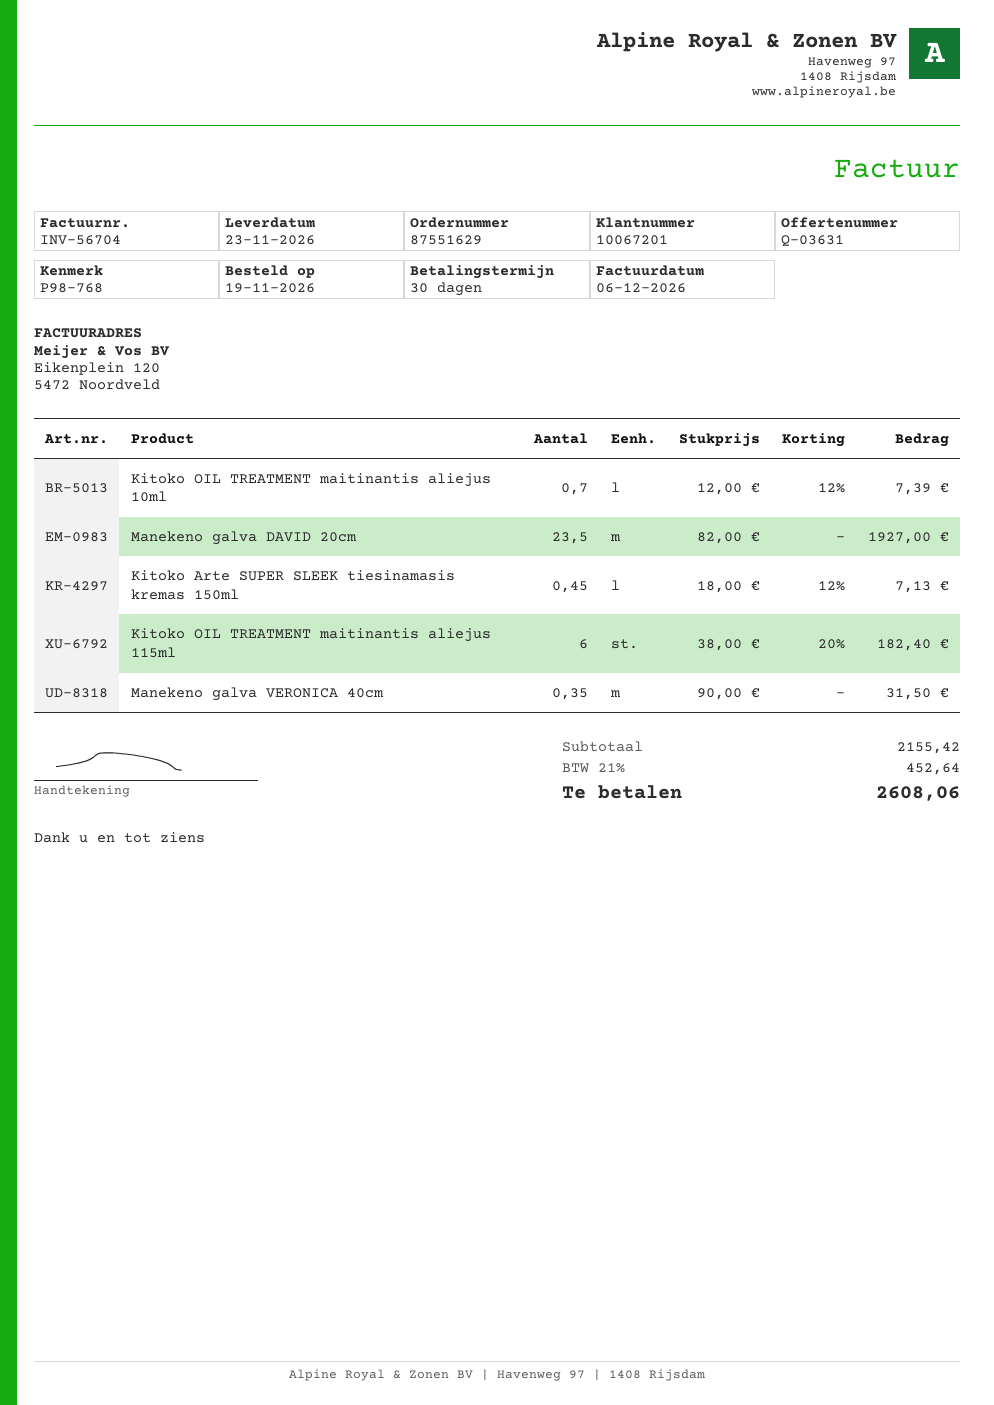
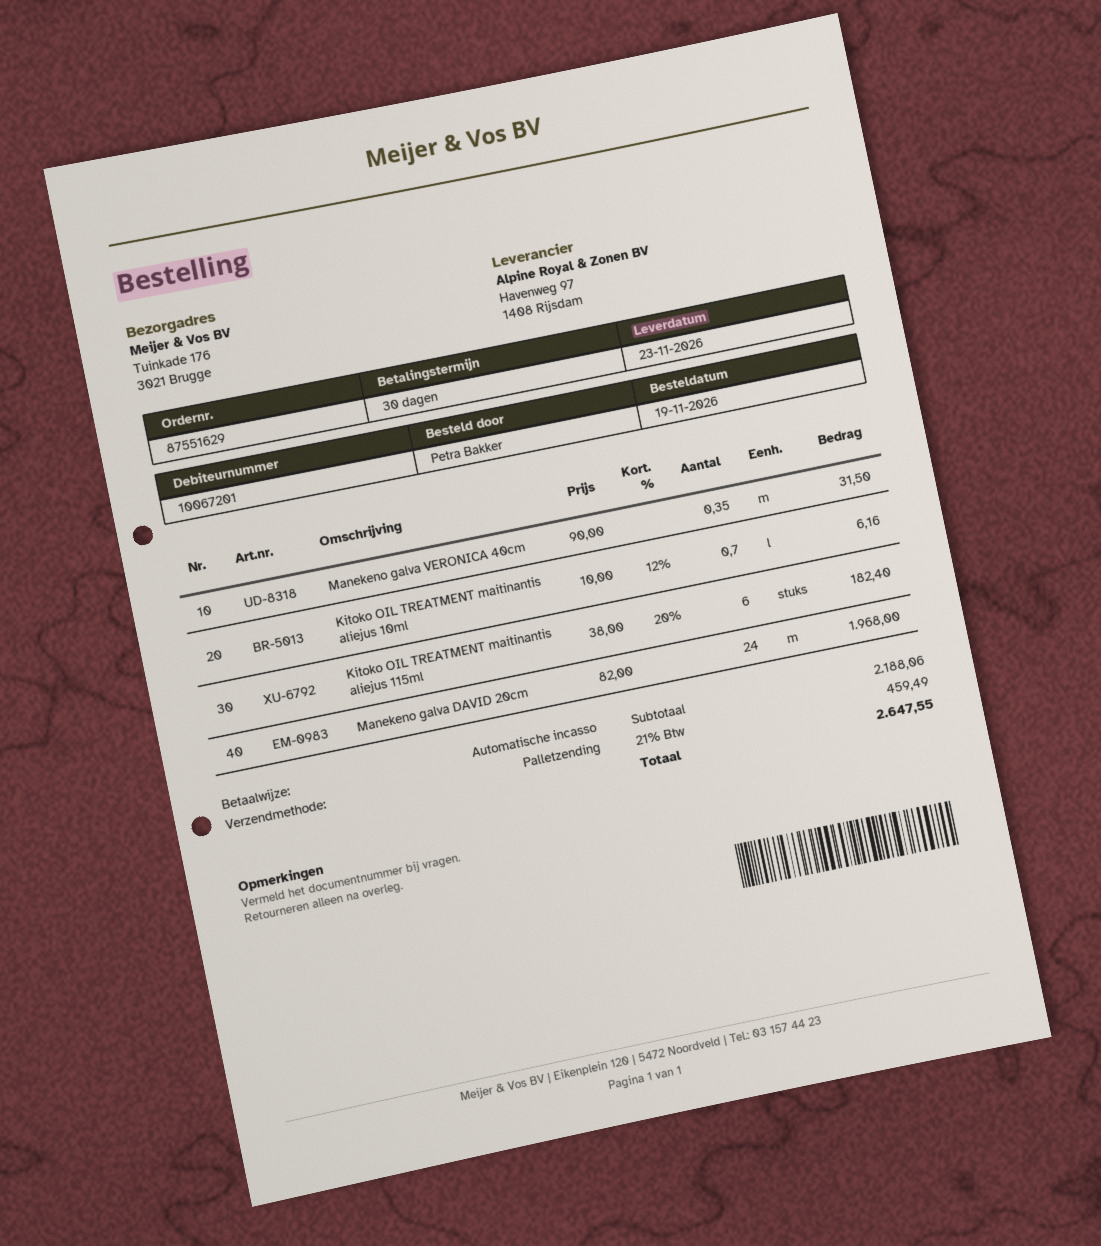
Kitoko OIL TREATMENT maitinantis aliejus 10ml: 0.7 x 12.00 - 12% = 7.39 -> 0.7 x 10.00 - 12% = 6.16
Manekeno galva DAVID 20cm: 23.5 x 82.00 = 1927.00 -> 24 x 82.00 = 1968.00
Kitoko Arte SUPER SLEEK tiesinamasis kremas 150ml: 0.45 x 18.00 - 12% = 7.13 -> none
subtotal: 2155.42 -> 2188.06
tax: 21% = 452.64 -> 21% = 459.49
total: 2608.06 -> 2647.55

